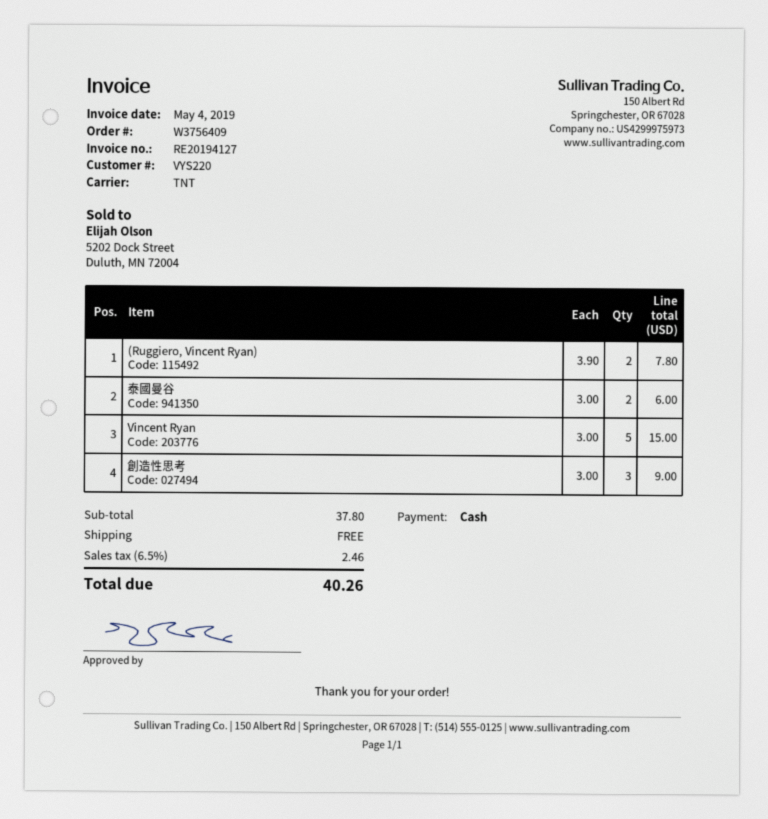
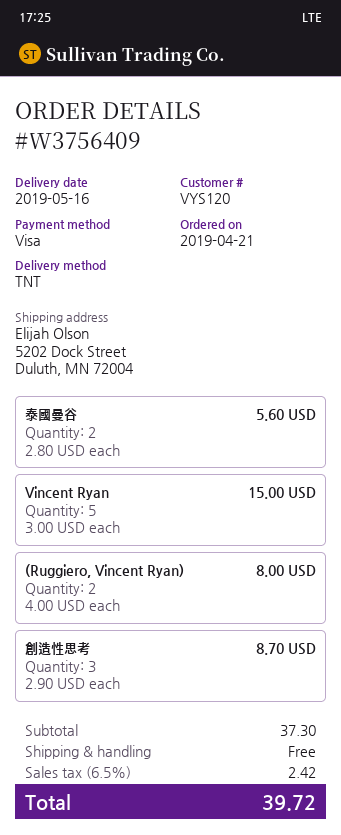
customer number: VYS220 -> VYS120
payment method: cash -> Visa
(Ruggiero, Vincent Ryan): 2 x 3.90 = 7.80 -> 2 x 4.00 = 8.00
泰國曼谷: 2 x 3.00 = 6.00 -> 2 x 2.80 = 5.60
創造性思考: 3 x 3.00 = 9.00 -> 3 x 2.90 = 8.70
subtotal: 37.80 -> 37.30
tax: 6.5% = 2.46 -> 6.5% = 2.42
total: 40.26 -> 39.72

